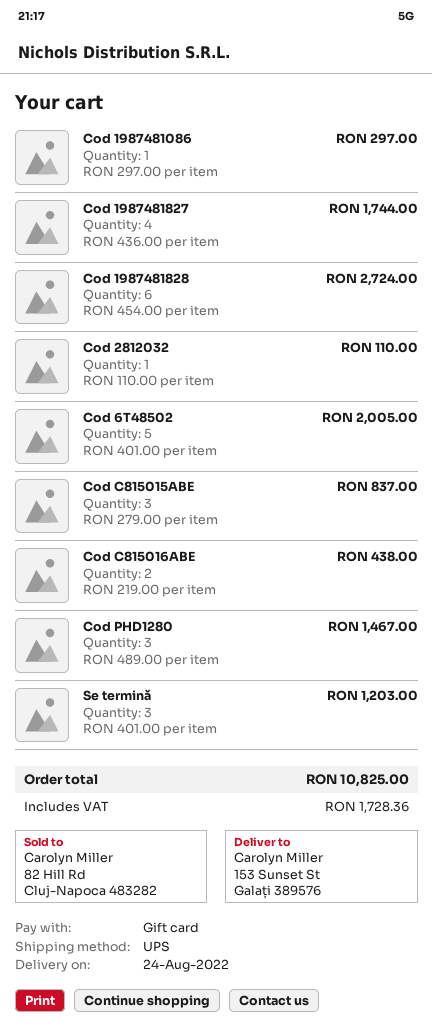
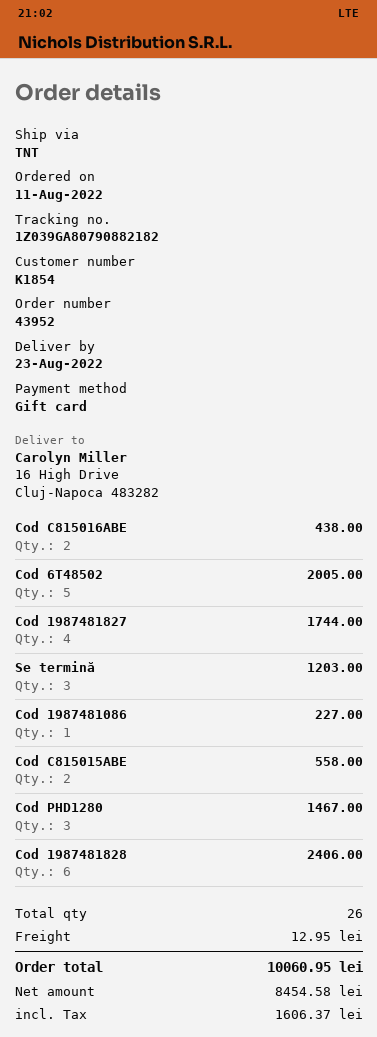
delivery date: 2022-08-24 -> 2022-08-23
shipping method: UPS -> TNT
ship to: 153 Sunset St, Galați 389576 -> 16 High Drive, Cluj-Napoca 483282
Cod 1987481086: 1 for 297.00 -> 1 for 227.00
Cod 1987481828: 6 for 2724.00 -> 6 for 2406.00
Cod 2812032: 1 for 110.00 -> none
Cod C815015ABE: 3 for 837.00 -> 2 for 558.00
shipping: none -> 12.95
tax: 1728.36 -> 1606.37
total: 10825.00 -> 10060.95

